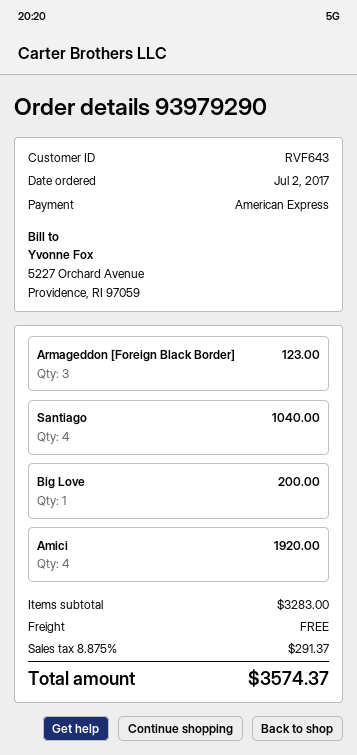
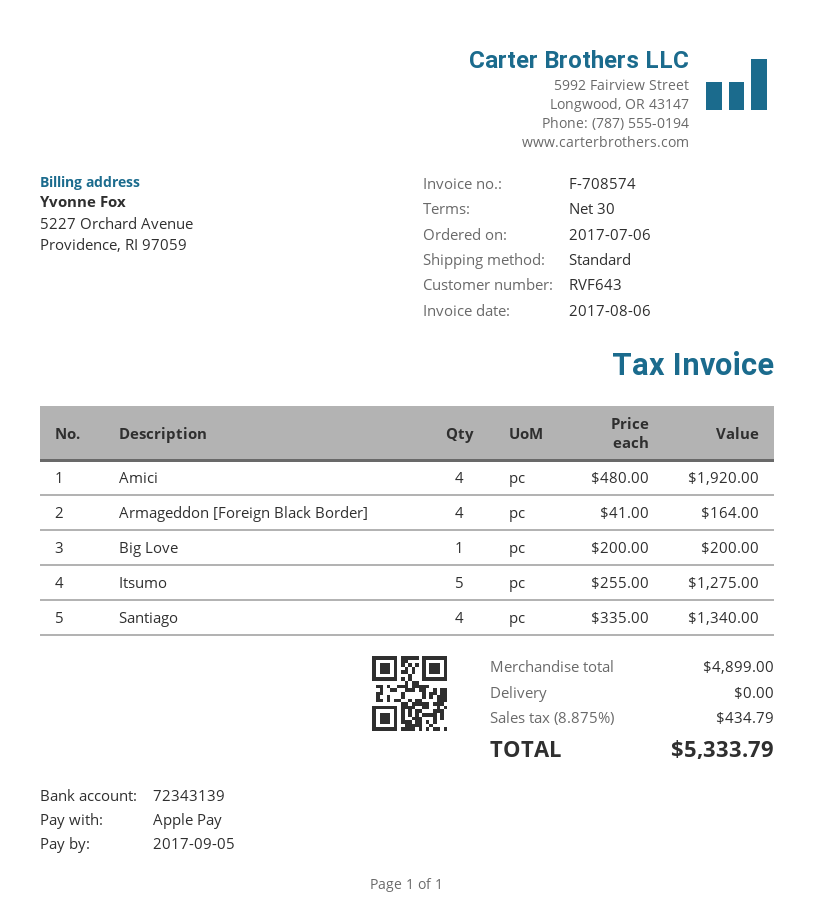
order date: 2017-07-02 -> 2017-07-06
payment method: American Express -> Apple Pay
Armageddon [Foreign Black Border]: 3 for 123.00 -> 4 for 164.00
Santiago: 4 for 1040.00 -> 4 for 1340.00
Itsumo: none -> 5 for 1275.00
subtotal: 3283.00 -> 4899.00
tax: 8.875% = 291.37 -> 8.875% = 434.79
total: 3574.37 -> 5333.79

